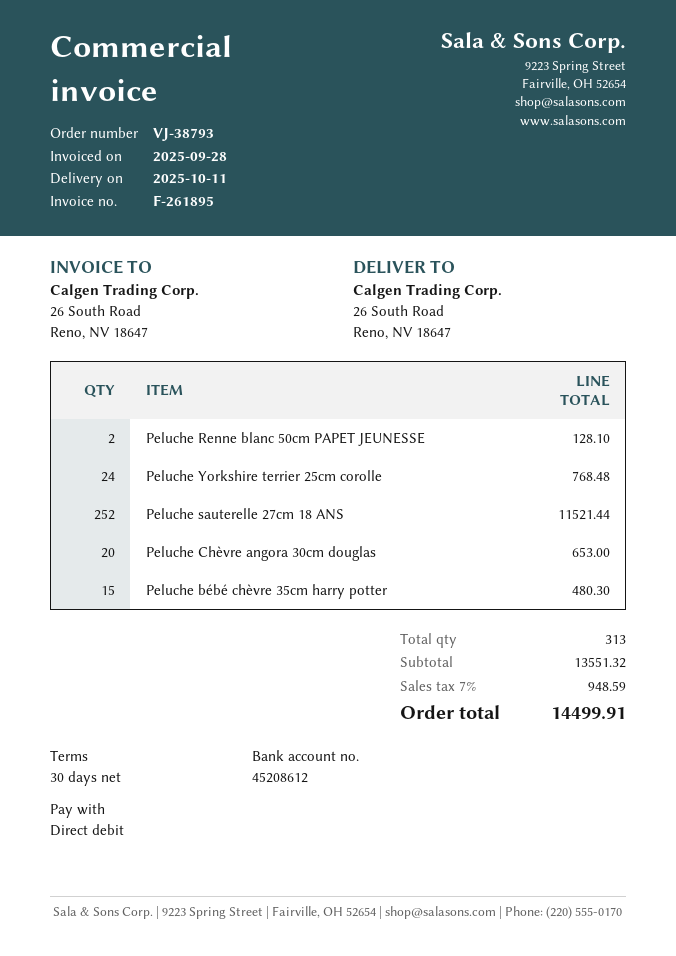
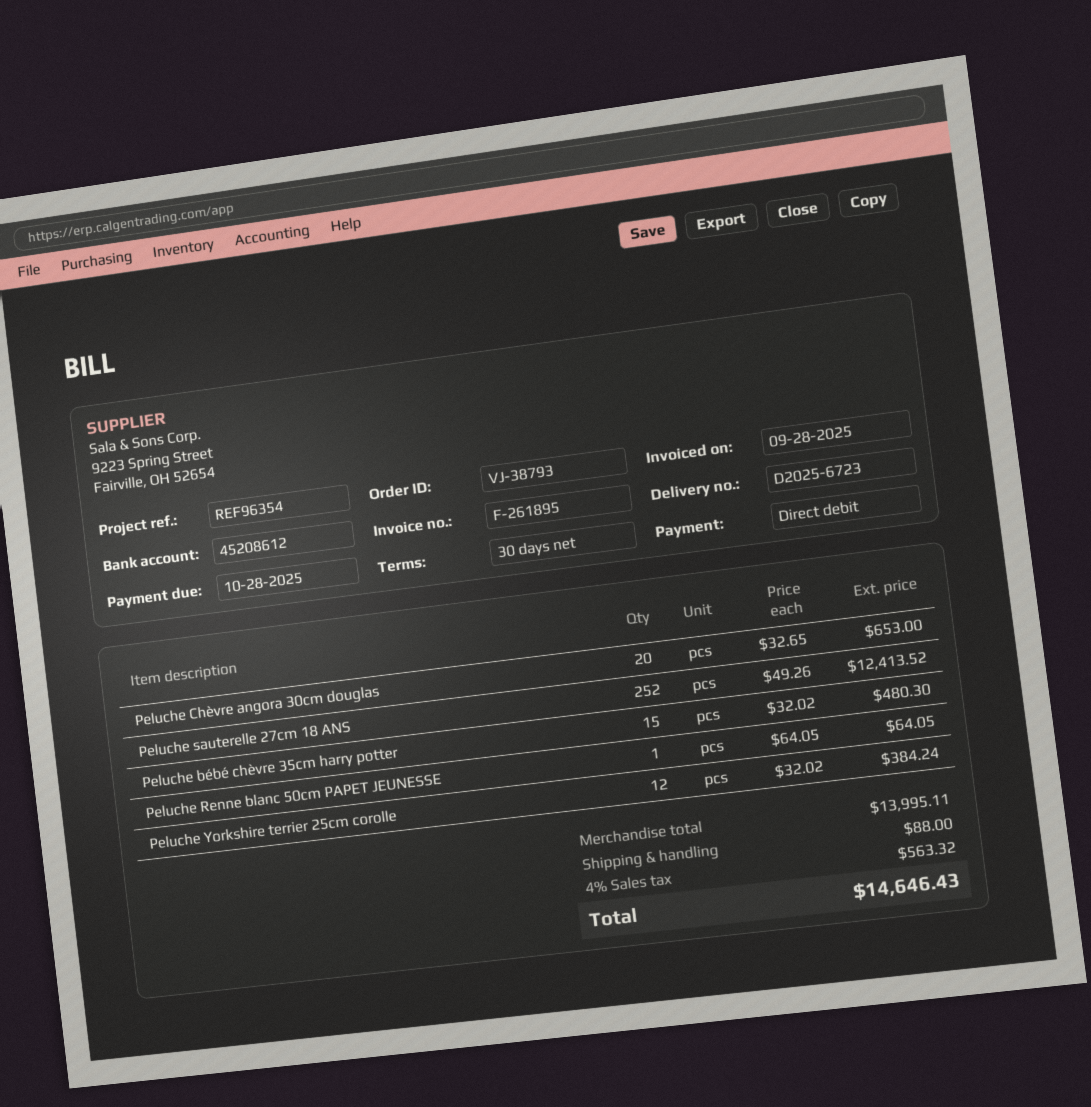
Peluche Renne blanc 50cm PAPET JEUNESSE: 2 for 128.10 -> 1 for 64.05
Peluche Yorkshire terrier 25cm corolle: 24 for 768.48 -> 12 for 384.24
Peluche sauterelle 27cm 18 ANS: 252 for 11521.44 -> 252 for 12413.52
subtotal: 13551.32 -> 13995.11
shipping: none -> 88.00
tax: 7% = 948.59 -> 4% = 563.32
total: 14499.91 -> 14646.43

